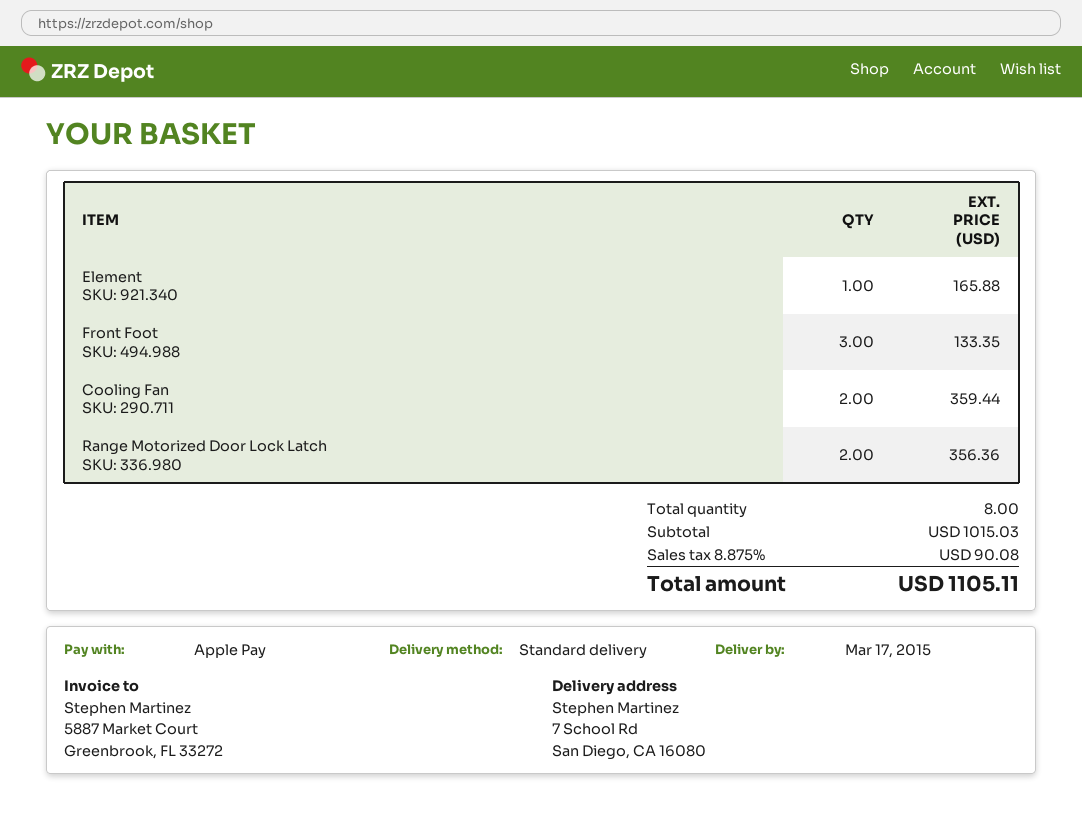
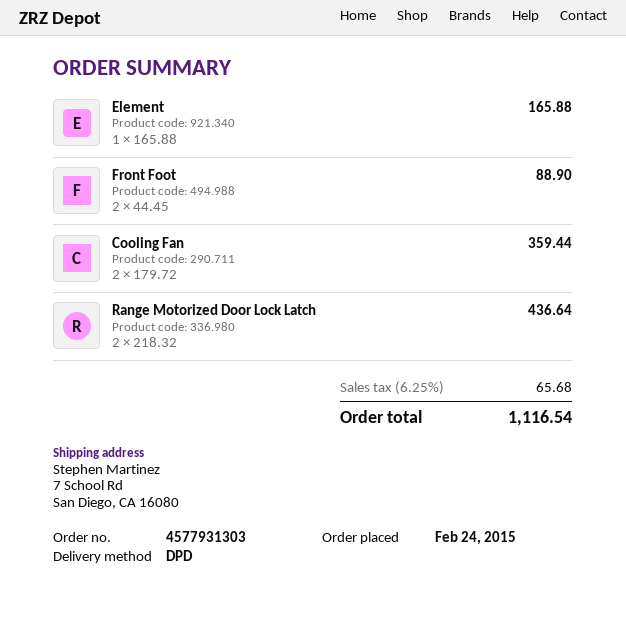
shipping method: standard -> DPD
Front Foot: 3 for 133.35 -> 2 for 88.90
Range Motorized Door Lock Latch: 2 for 356.36 -> 2 for 436.64
tax: 8.875% = 90.08 -> 6.25% = 65.68
total: 1105.11 -> 1116.54

